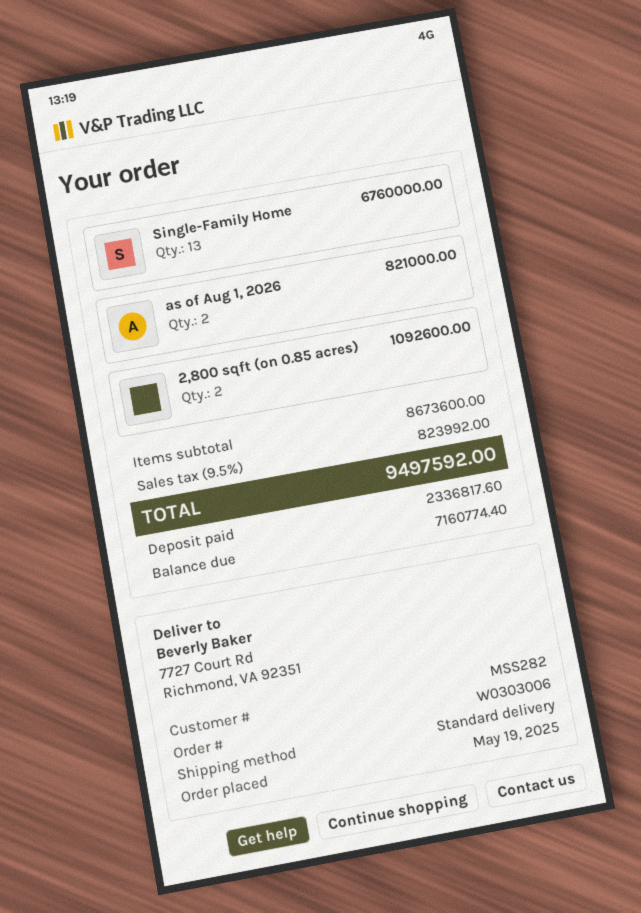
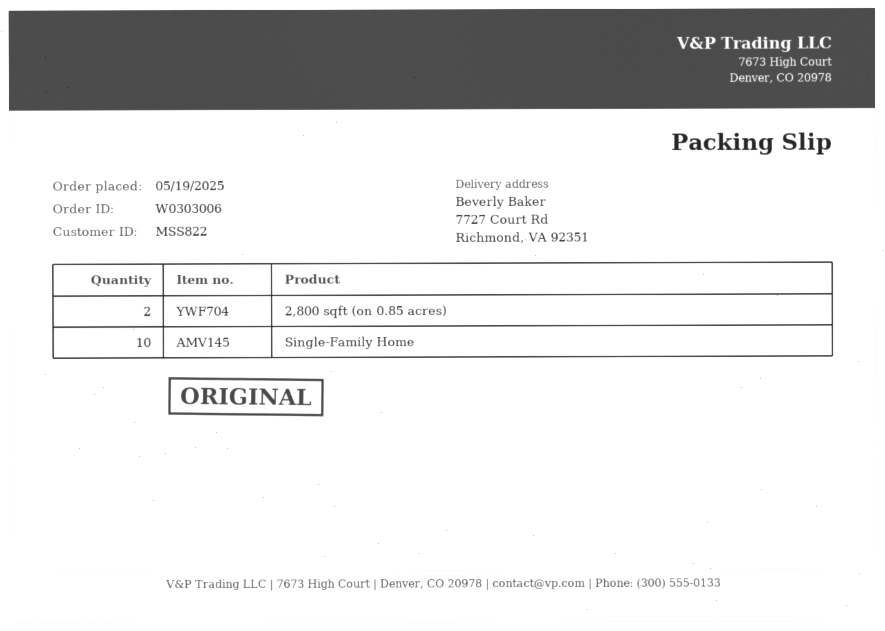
customer number: MSS282 -> MSS822
Single-Family Home: 13 -> 10
as of Aug 1, 2026: 2 -> none

